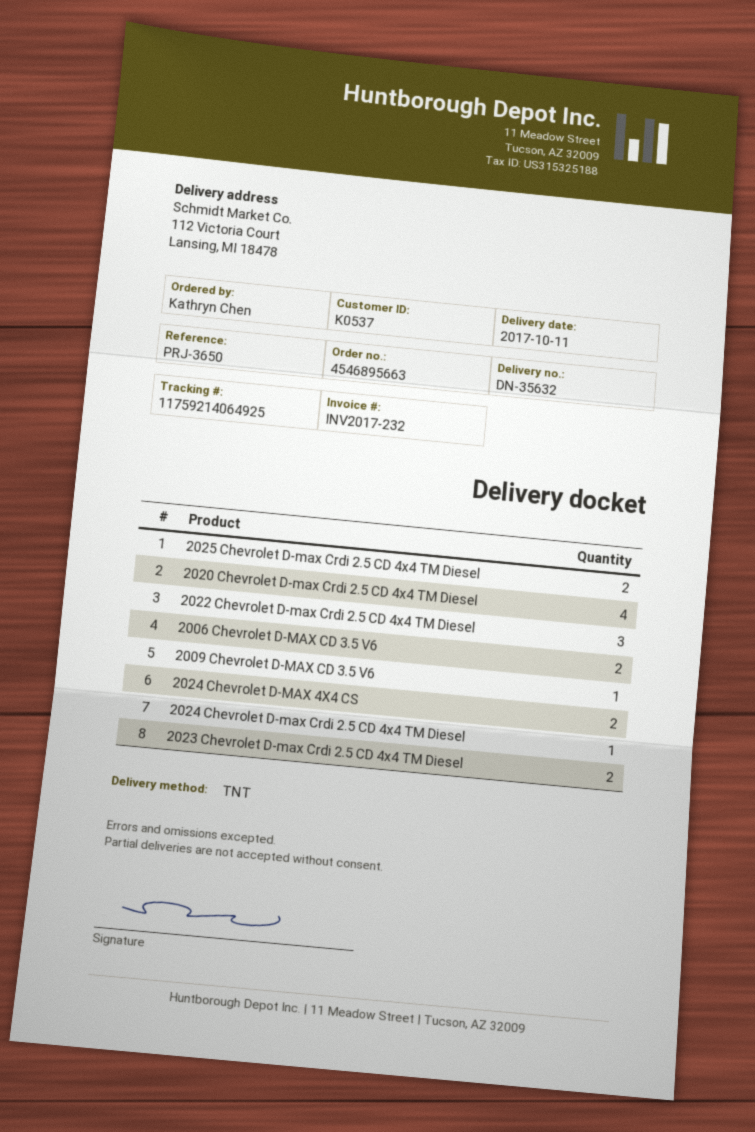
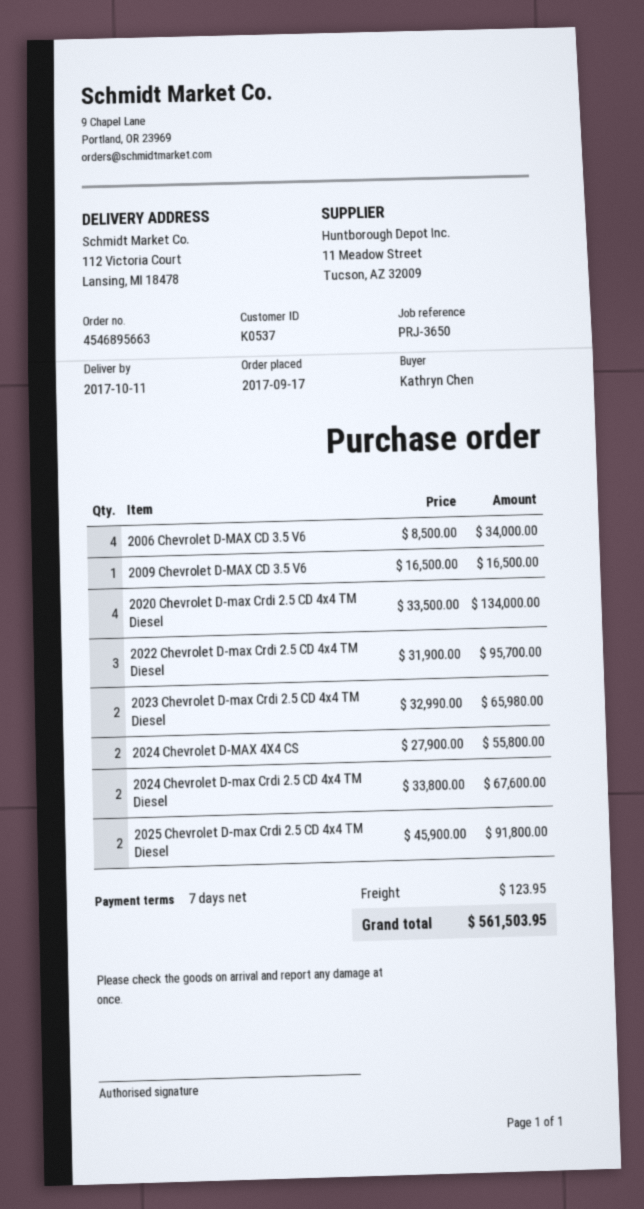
2006 Chevrolet D-MAX CD 3.5 V6: 2 -> 4
2024 Chevrolet D-max Crdi 2.5 CD 4x4 TM Diesel: 1 -> 2

